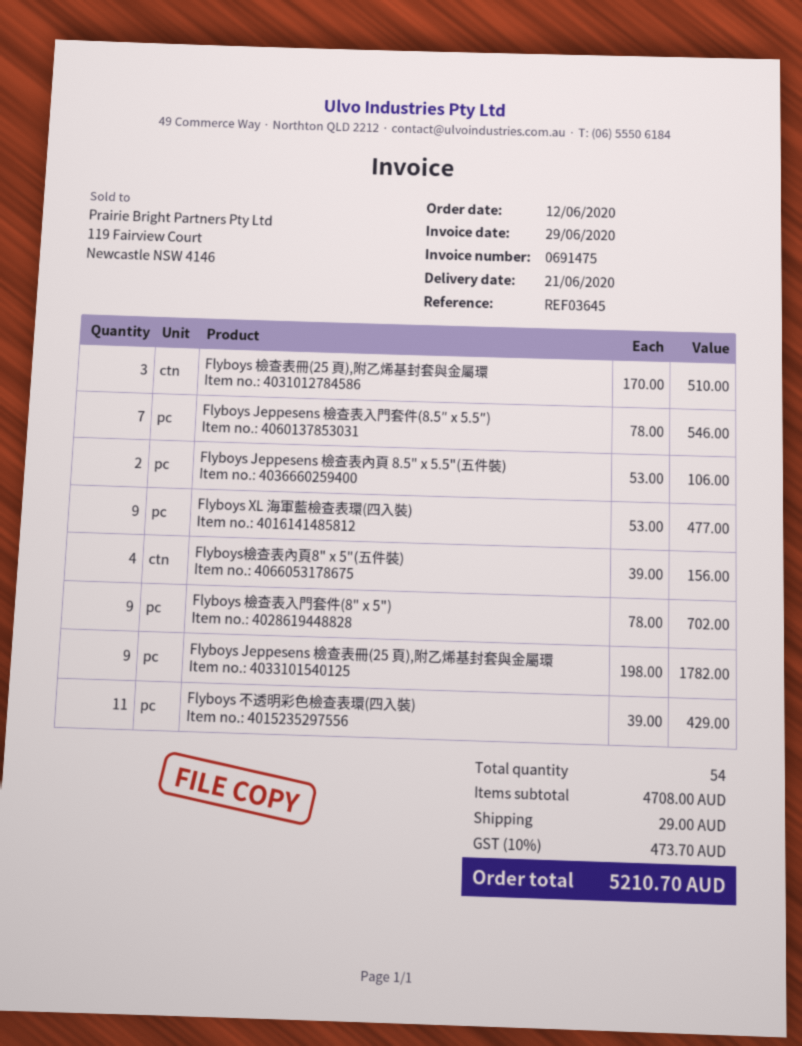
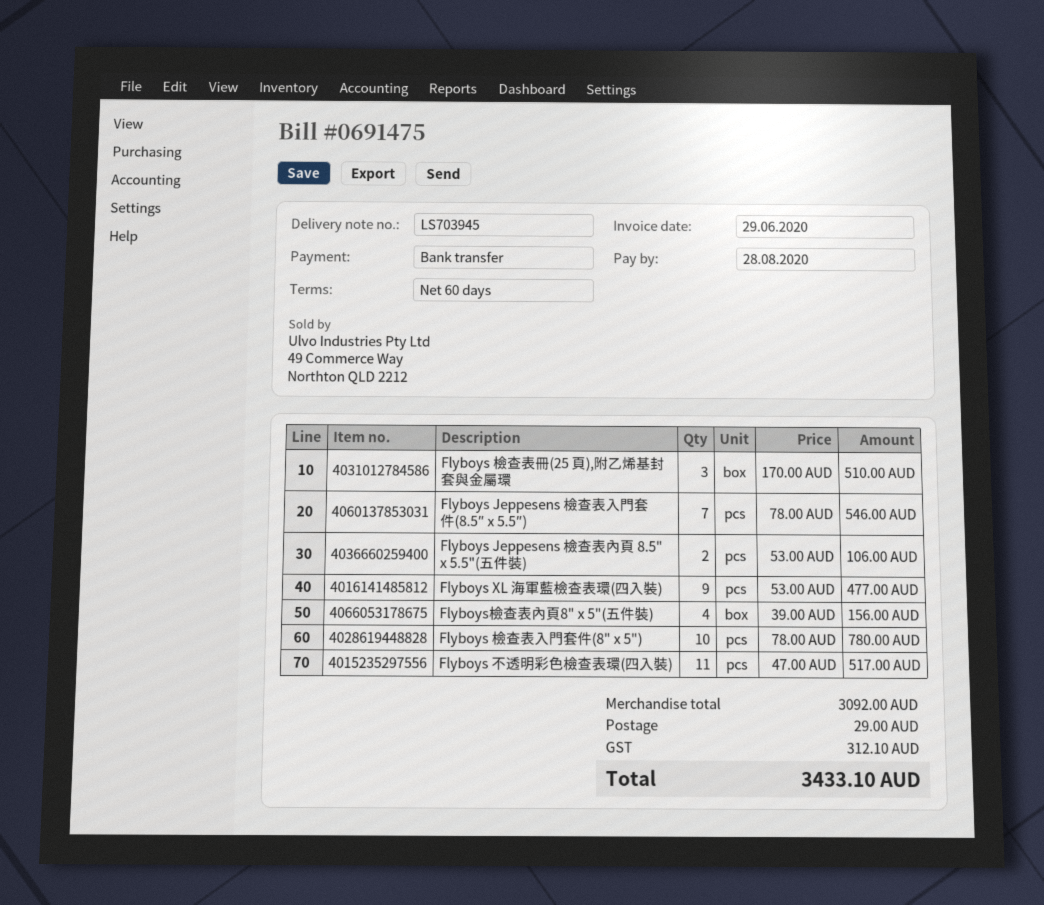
Flyboys 檢查表入門套件(8" x 5"): 9 x 78.00 = 702.00 -> 10 x 78.00 = 780.00
Flyboys Jeppesens 檢查表冊(25 頁),附乙烯基封套與金屬環: 9 x 198.00 = 1782.00 -> none
Flyboys 不透明彩色檢查表環(四入裝): 11 x 39.00 = 429.00 -> 11 x 47.00 = 517.00
subtotal: 4708.00 -> 3092.00
tax: 473.70 -> 312.10
total: 5210.70 -> 3433.10

